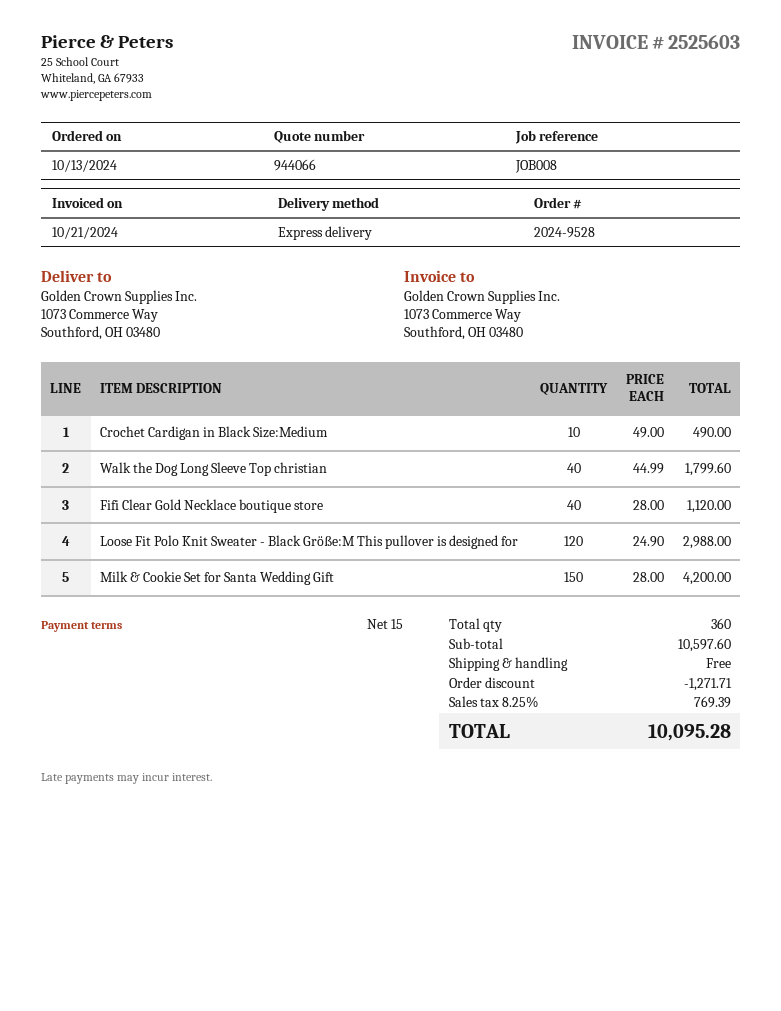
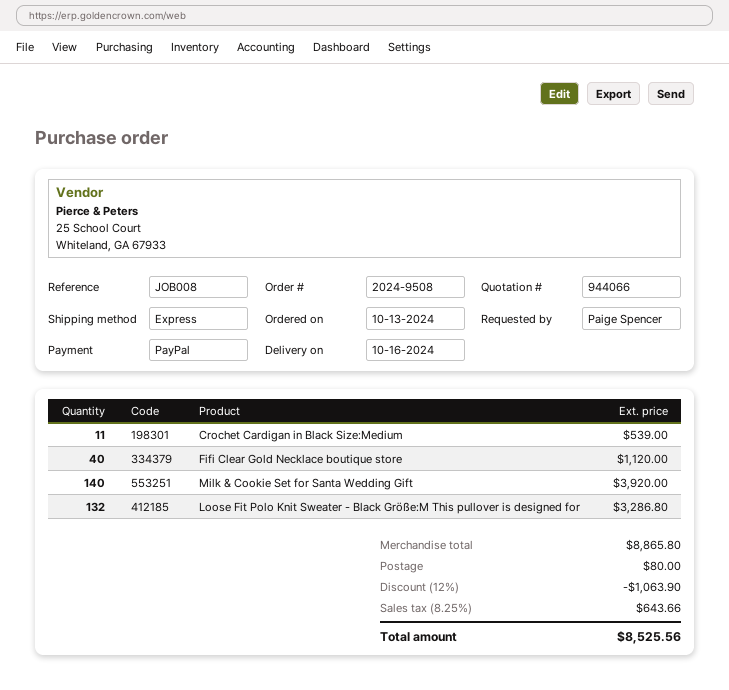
order number: 2024-9528 -> 2024-9508
Crochet Cardigan in Black Size:Medium: 10 for 490.00 -> 11 for 539.00
Walk the Dog Long Sleeve Top christian: 40 for 1799.60 -> none
Loose Fit Polo Knit Sweater - Black Größe:M This pullover is designed for: 120 for 2988.00 -> 132 for 3286.80
Milk & Cookie Set for Santa Wedding Gift: 150 for 4200.00 -> 140 for 3920.00
subtotal: 10597.60 -> 8865.80
discount: 1271.71 -> 1063.90
shipping: 0.00 -> 80.00
tax: 8.25% = 769.39 -> 8.25% = 643.66
total: 10095.28 -> 8525.56

